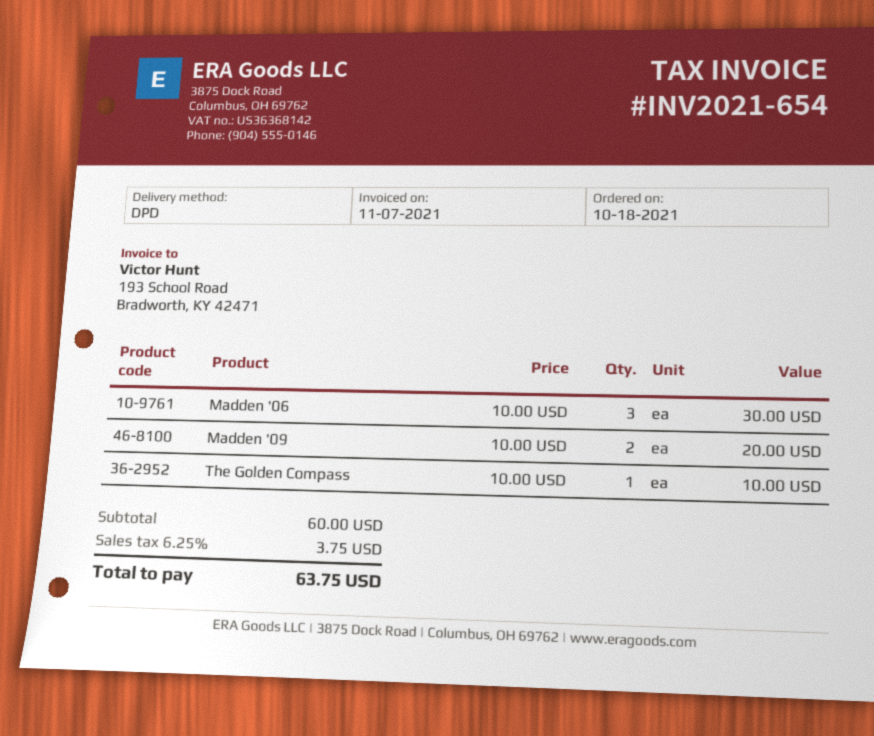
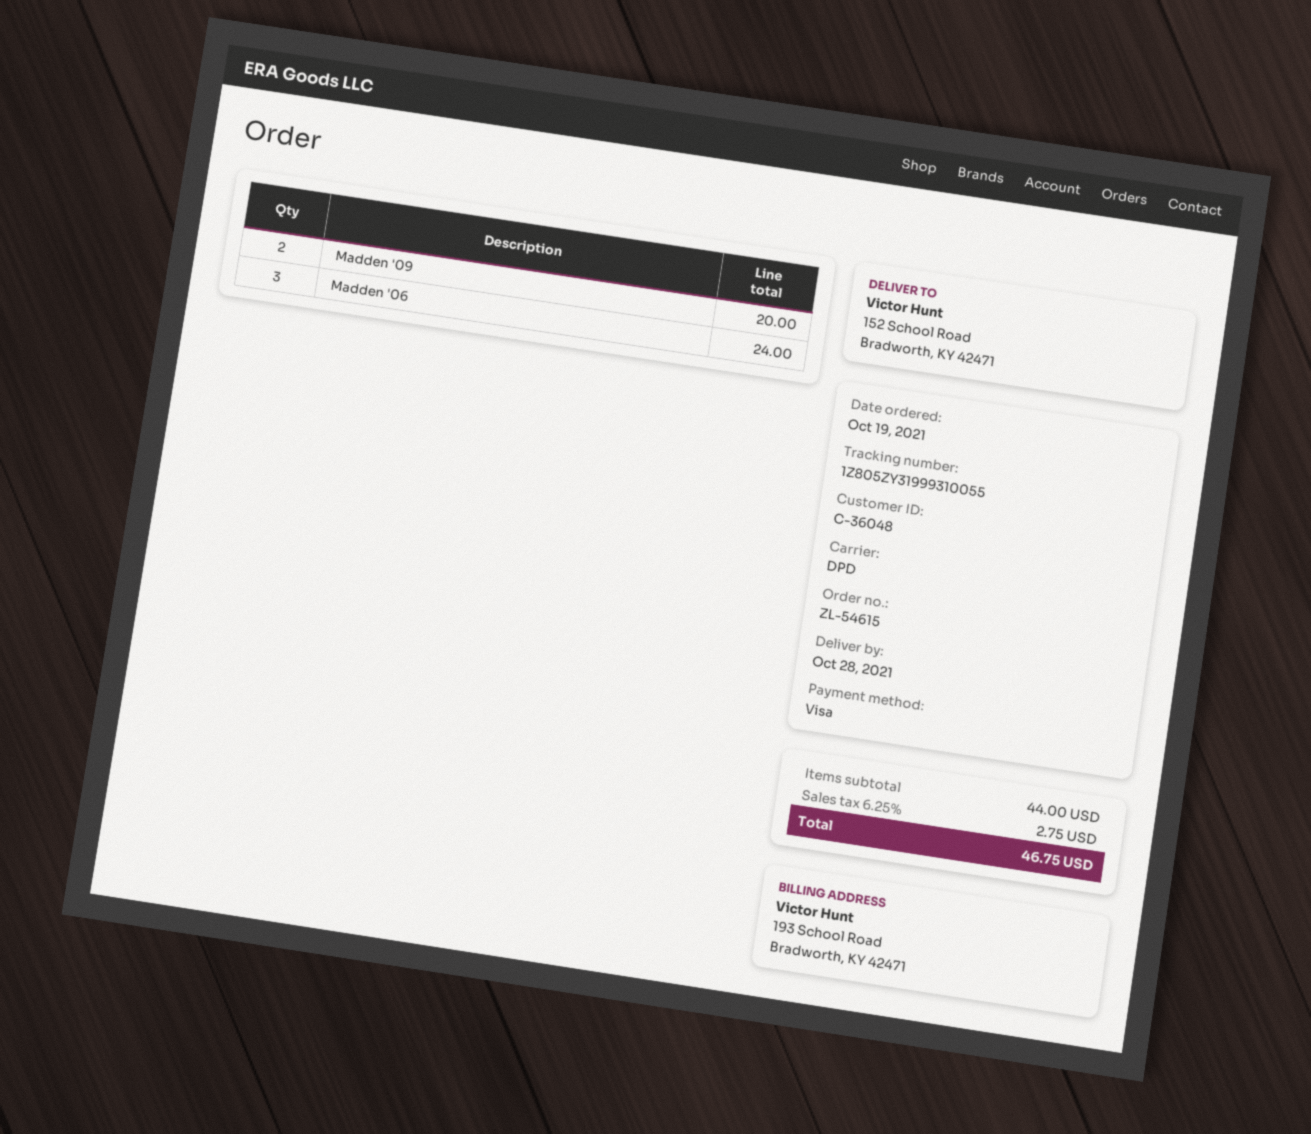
order date: 2021-10-18 -> 2021-10-19
Madden '06: 3 for 30.00 -> 3 for 24.00
The Golden Compass: 1 for 10.00 -> none
subtotal: 60.00 -> 44.00
tax: 6.25% = 3.75 -> 6.25% = 2.75
total: 63.75 -> 46.75

